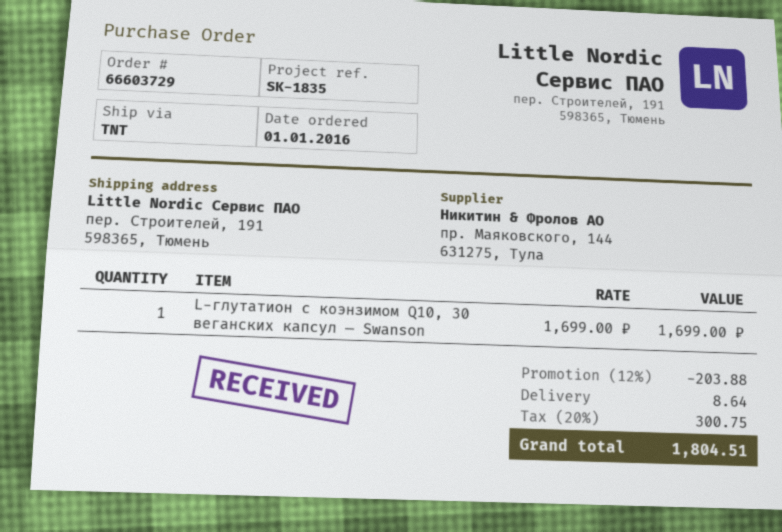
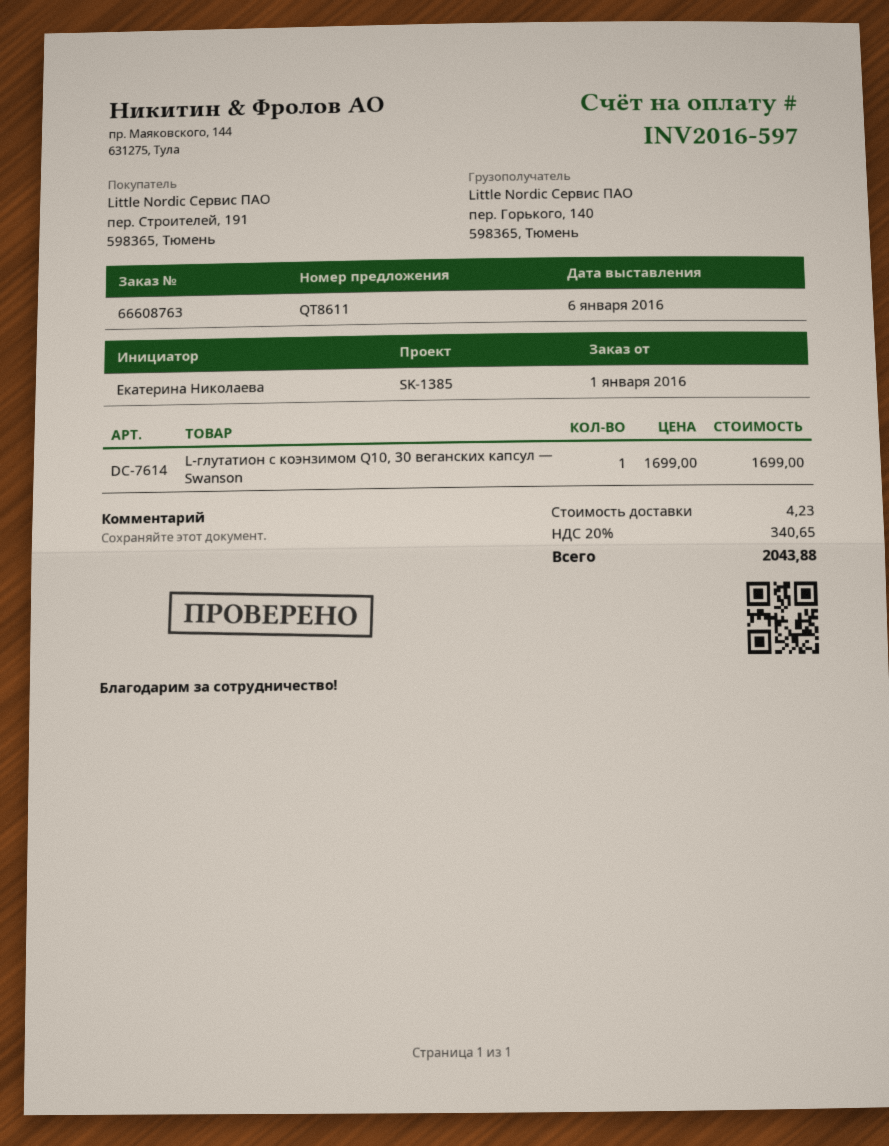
order number: 66603729 -> 66608763
reference: SK-1835 -> SK-1385
ship to: пер. Строителей, 191, 598365, Тюмень -> пер. Горького, 140, 598365, Тюмень
discount: 12% = 203.88 -> none
shipping: 8.64 -> 4.23
tax: 20% = 300.75 -> 20% = 340.65
total: 1804.51 -> 2043.88

